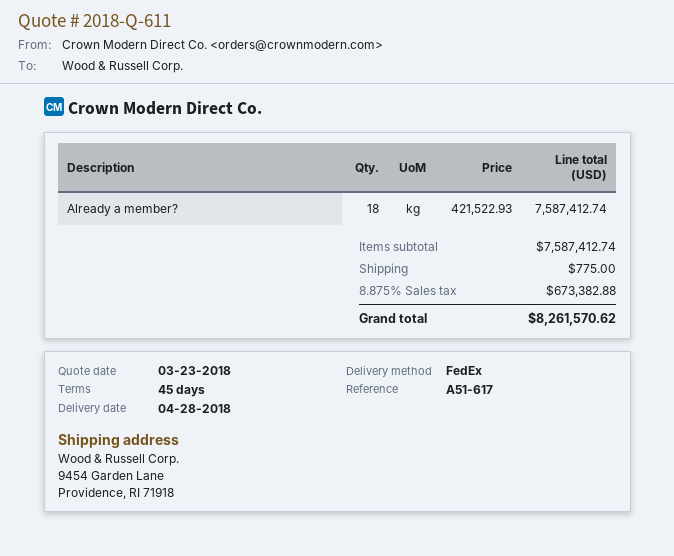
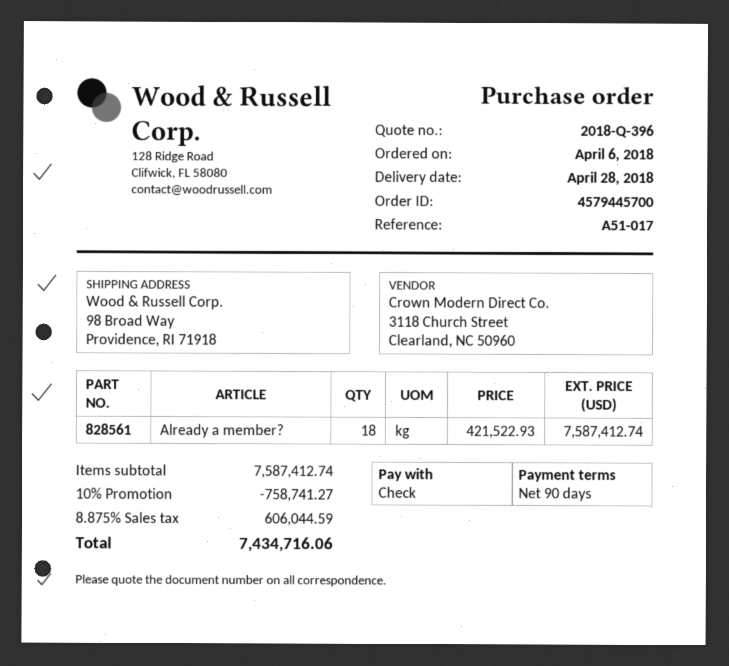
quote number: 2018-Q-611 -> 2018-Q-396
payment terms: 45 days -> 90 days
reference: A51-617 -> A51-017
ship to: 9454 Garden Lane, Providence, RI 71918 -> 98 Broad Way, Providence, RI 71918
discount: none -> 10% = 758741.27
shipping: 775.00 -> none
tax: 8.875% = 673382.88 -> 8.875% = 606044.59
total: 8261570.62 -> 7434716.06

